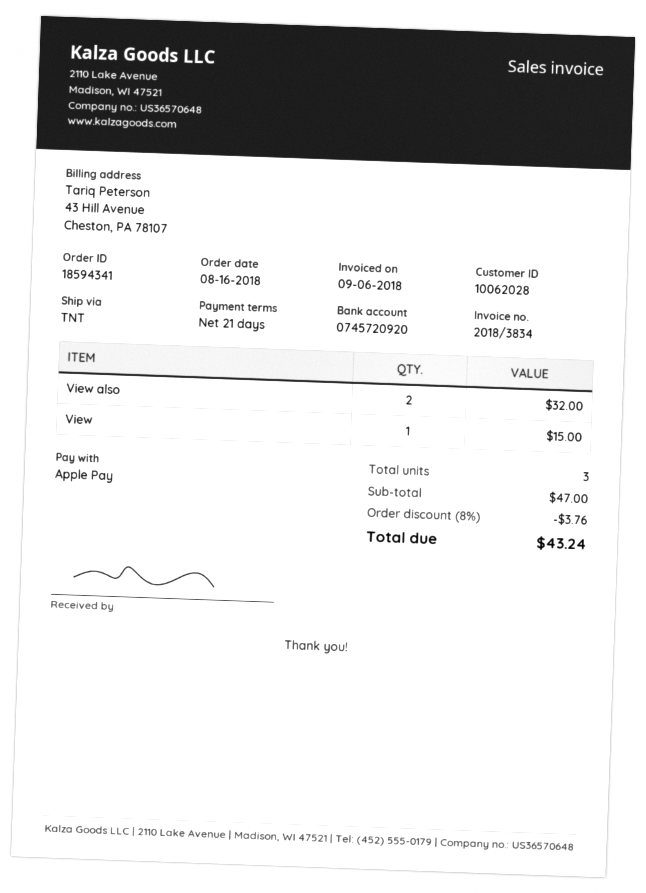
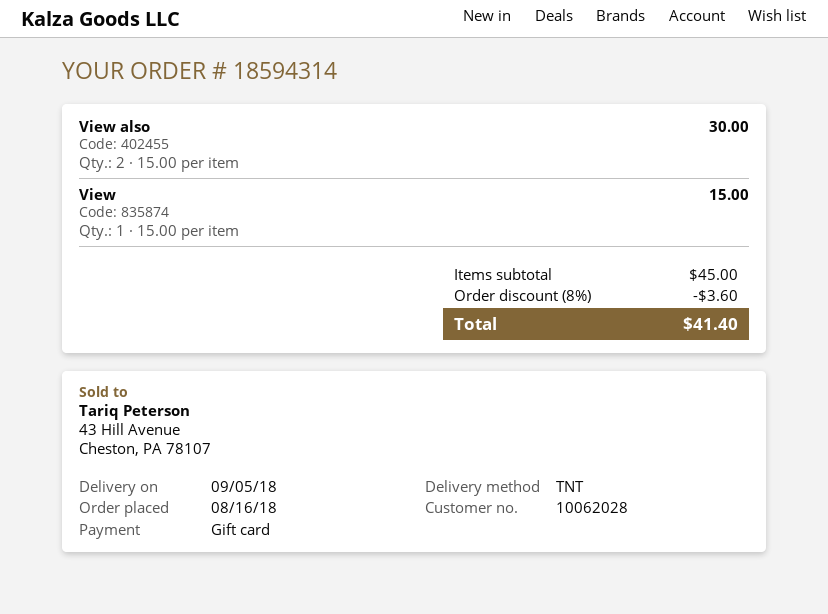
order number: 18594341 -> 18594314
payment method: Apple Pay -> gift card
View also: 2 for 32.00 -> 2 for 30.00
subtotal: 47.00 -> 45.00
discount: 8% = 3.76 -> 8% = 3.60
total: 43.24 -> 41.40

